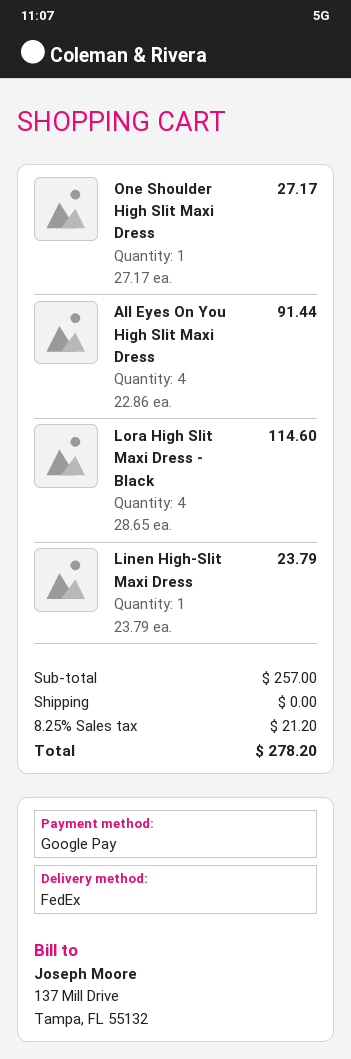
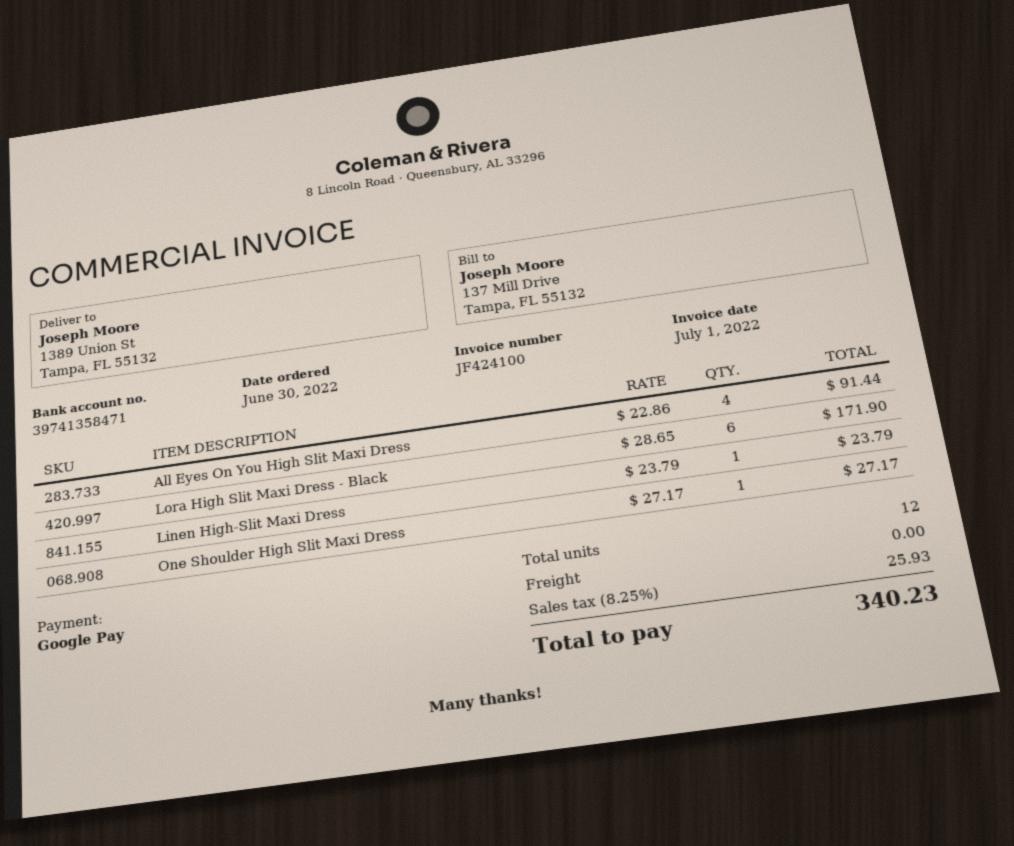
Lora High Slit Maxi Dress - Black: 4 x 28.65 = 114.60 -> 6 x 28.65 = 171.90
tax: 8.25% = 21.20 -> 8.25% = 25.93
total: 278.20 -> 340.23

